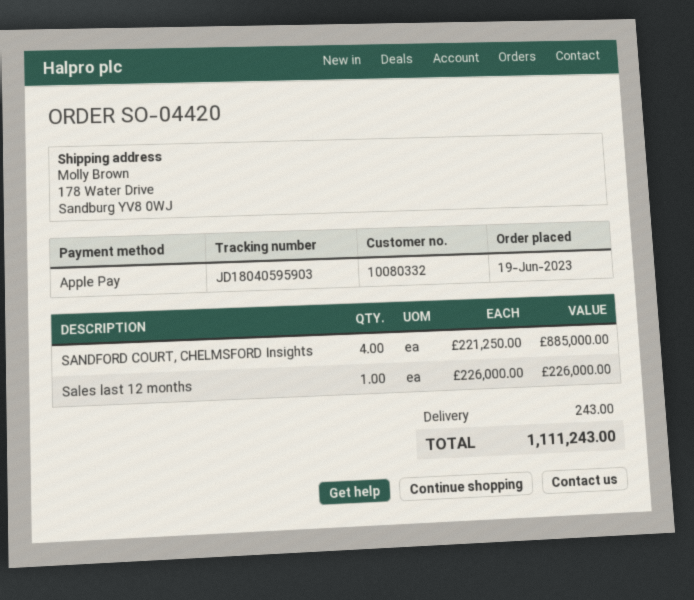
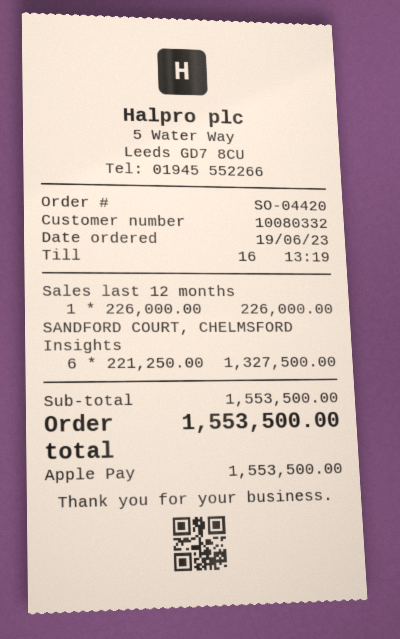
SANDFORD COURT, CHELMSFORD Insights: 4 x 221250.00 = 885000.00 -> 6 x 221250.00 = 1327500.00
shipping: 243.00 -> none
total: 1111243.00 -> 1553500.00

